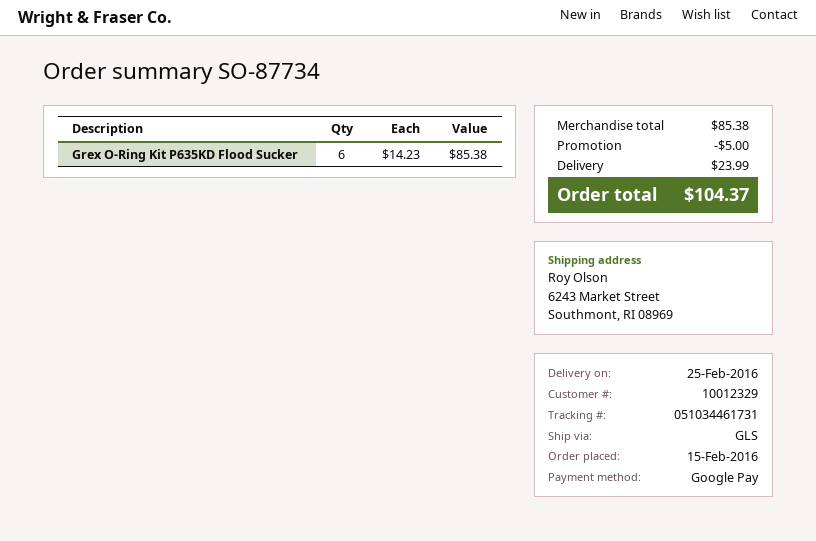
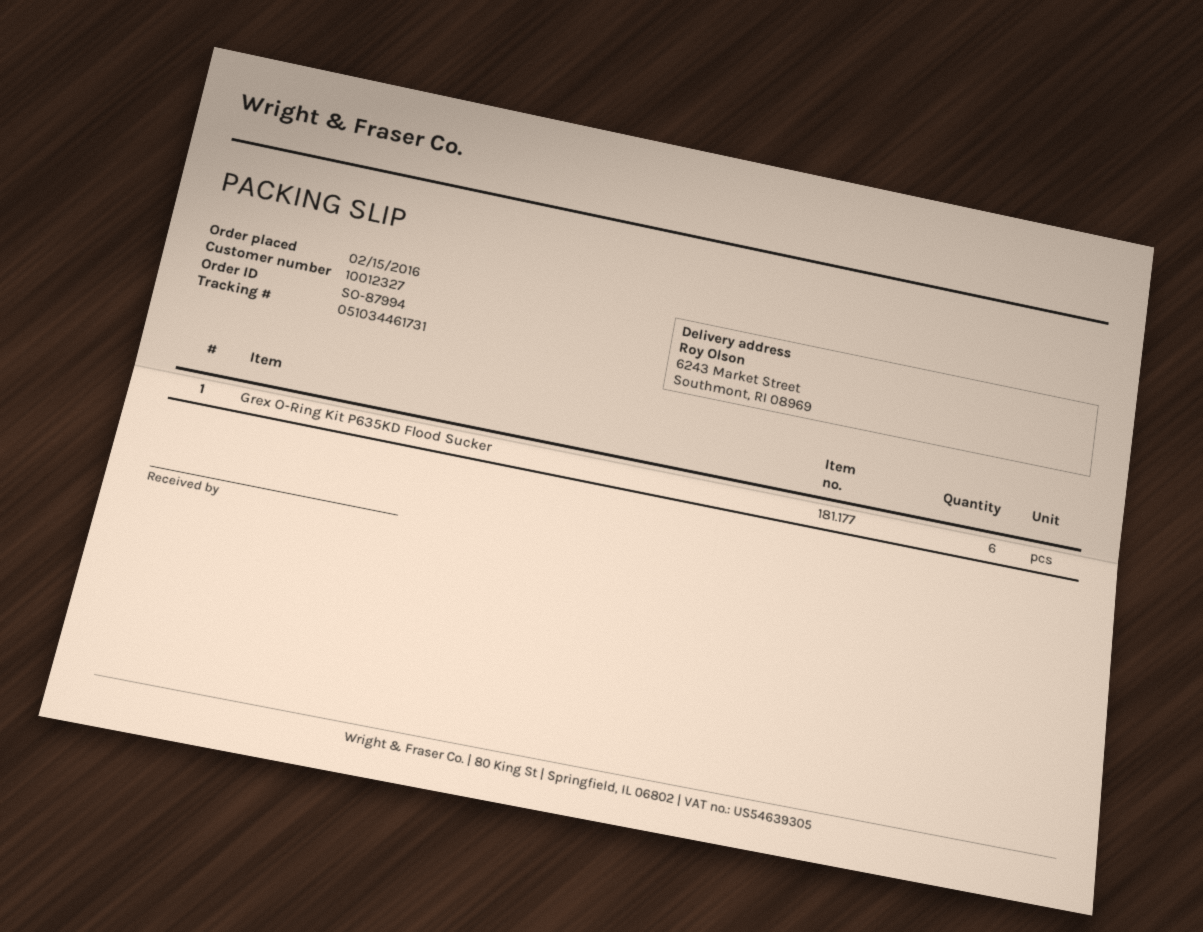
order number: SO-87734 -> SO-87994
customer number: 10012329 -> 10012327

